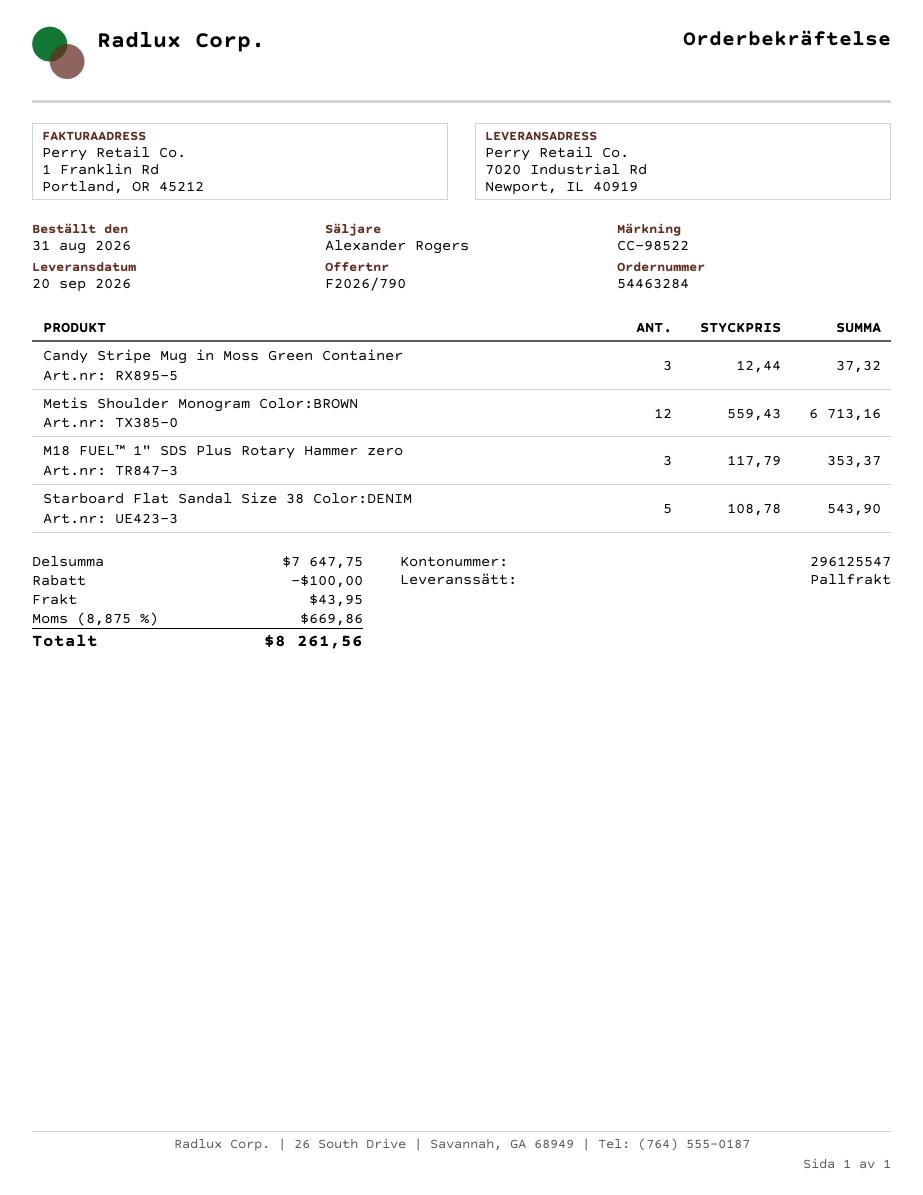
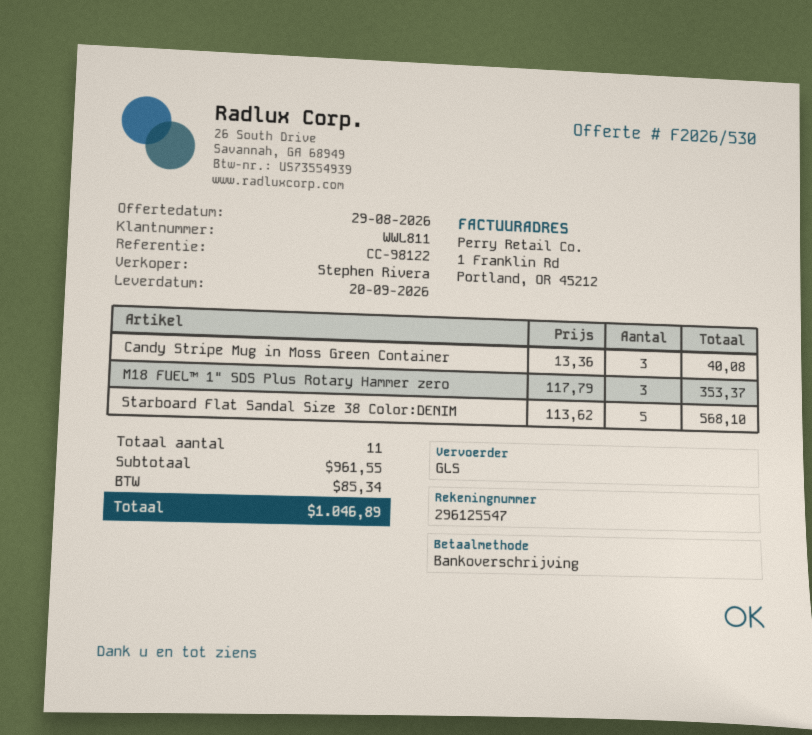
quote number: F2026/790 -> F2026/530
reference: CC-98522 -> CC-98122
sales rep: Alexander Rogers -> Stephen Rivera
shipping method: pallet freight -> GLS
Candy Stripe Mug in Moss Green Container: 3 x 12.44 = 37.32 -> 3 x 13.36 = 40.08
Metis Shoulder Monogram Color:BROWN: 12 x 559.43 = 6713.16 -> none
Starboard Flat Sandal Size 38 Color:DENIM: 5 x 108.78 = 543.90 -> 5 x 113.62 = 568.10
subtotal: 7647.75 -> 961.55
discount: 100.00 -> none
shipping: 43.95 -> none
tax: 669.86 -> 85.34
total: 8261.56 -> 1046.89

